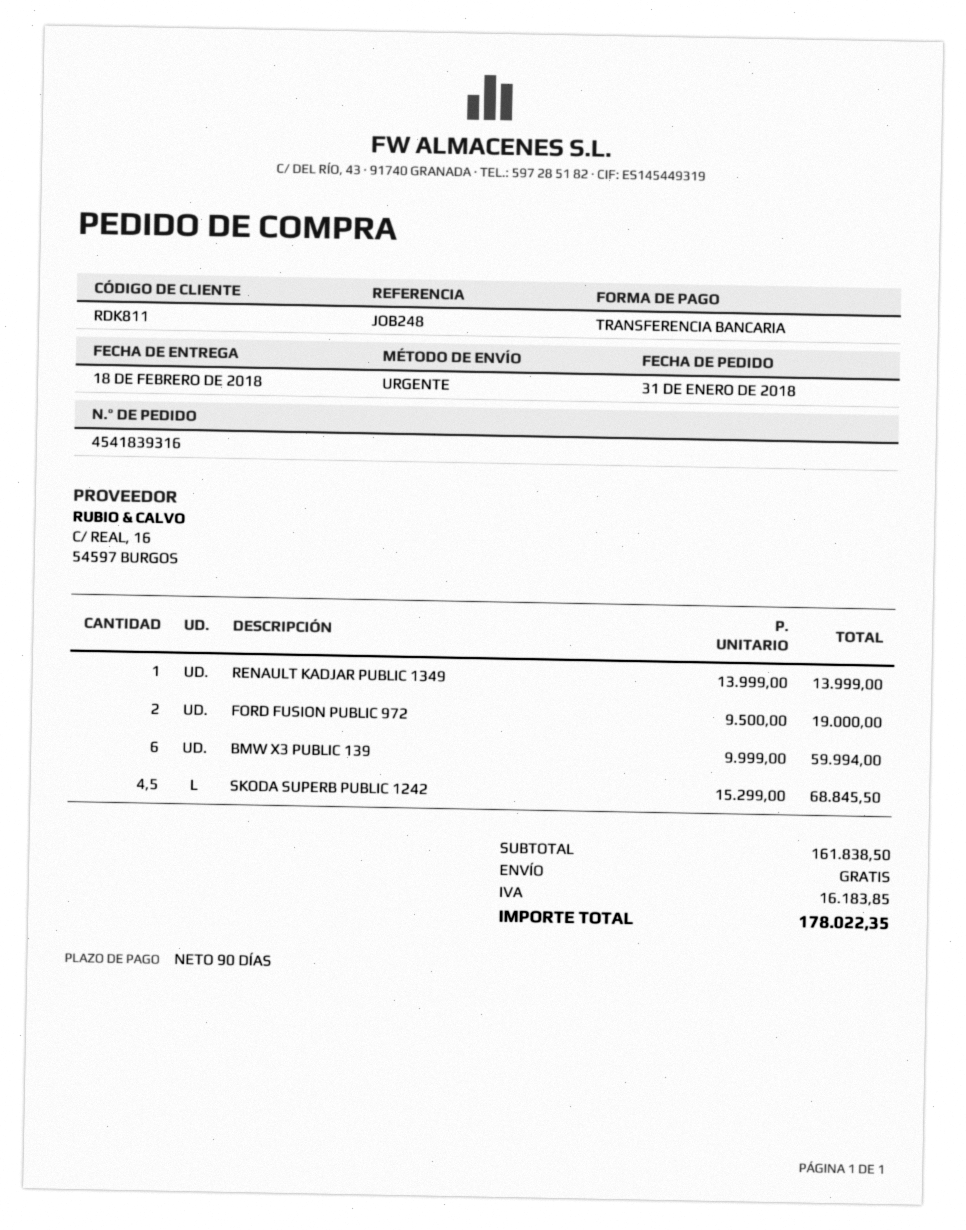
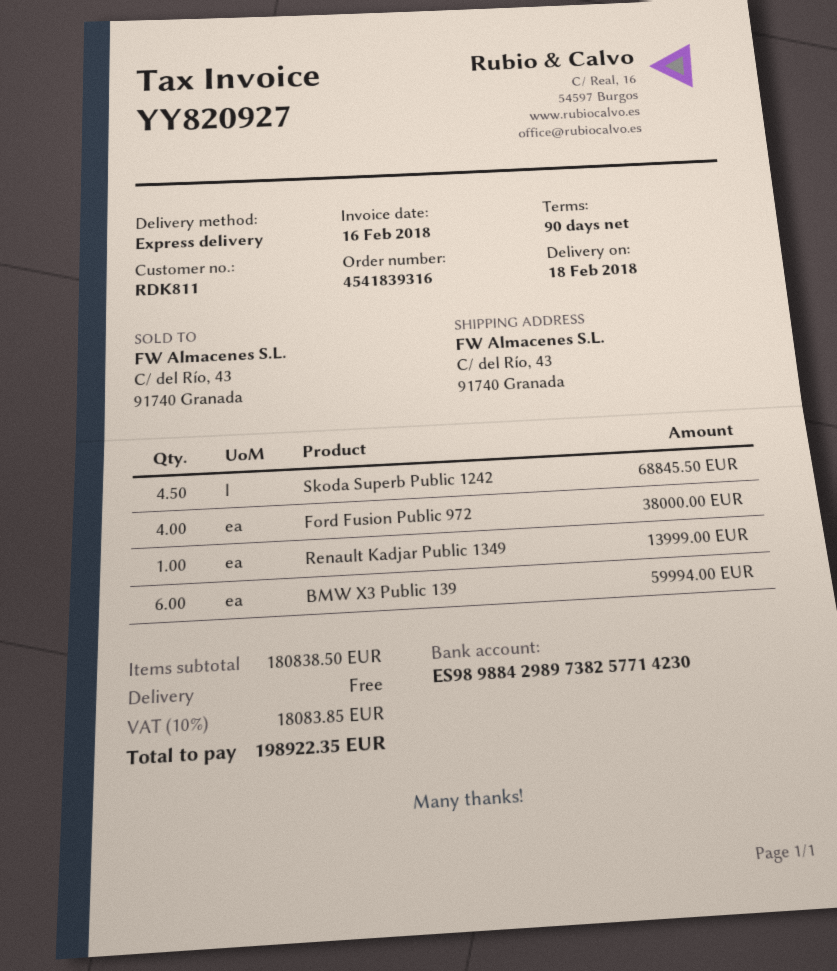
FORD FUSION PUBLIC 972: 2 for 19000.00 -> 4 for 38000.00
subtotal: 161838.50 -> 180838.50
tax: 16183.85 -> 18083.85
total: 178022.35 -> 198922.35

